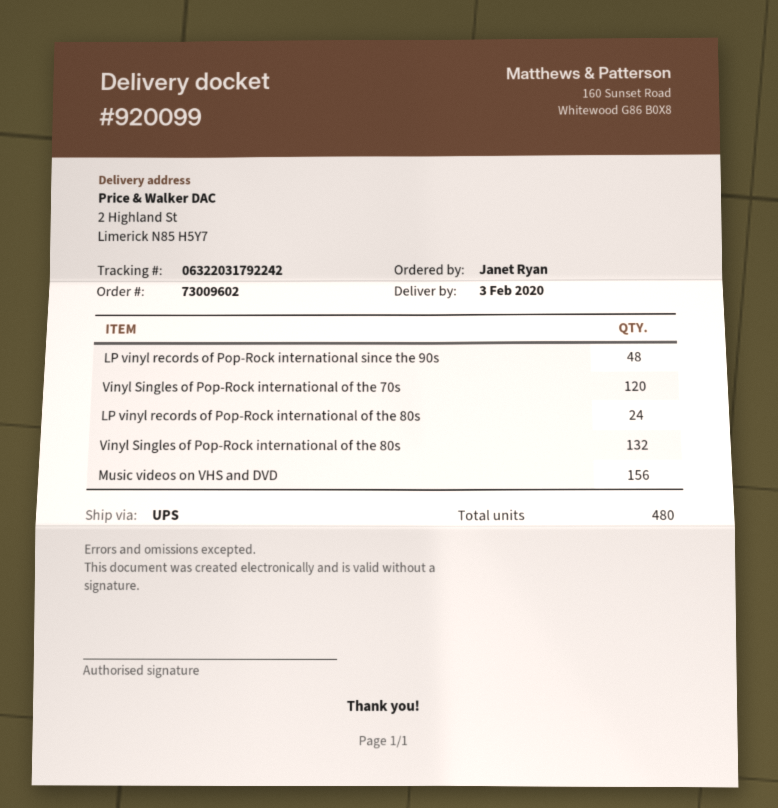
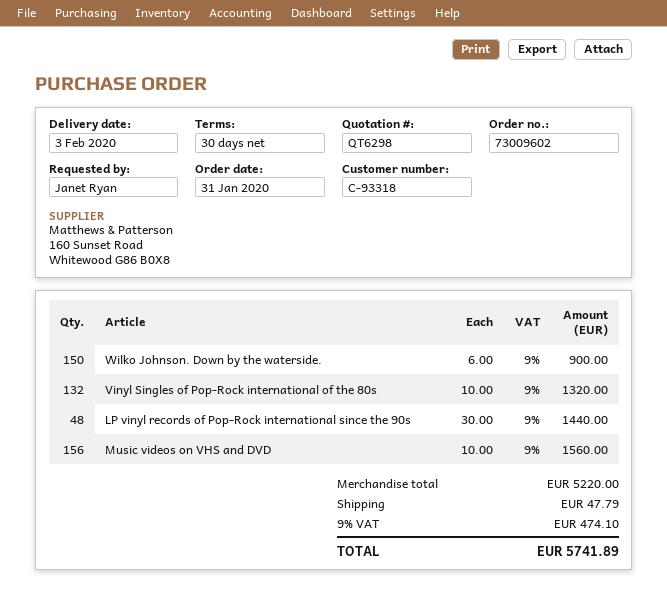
Vinyl Singles of Pop-Rock international of the 70s: 120 -> none
LP vinyl records of Pop-Rock international of the 80s: 24 -> none
Wilko Johnson. Down by the waterside.: none -> 150

